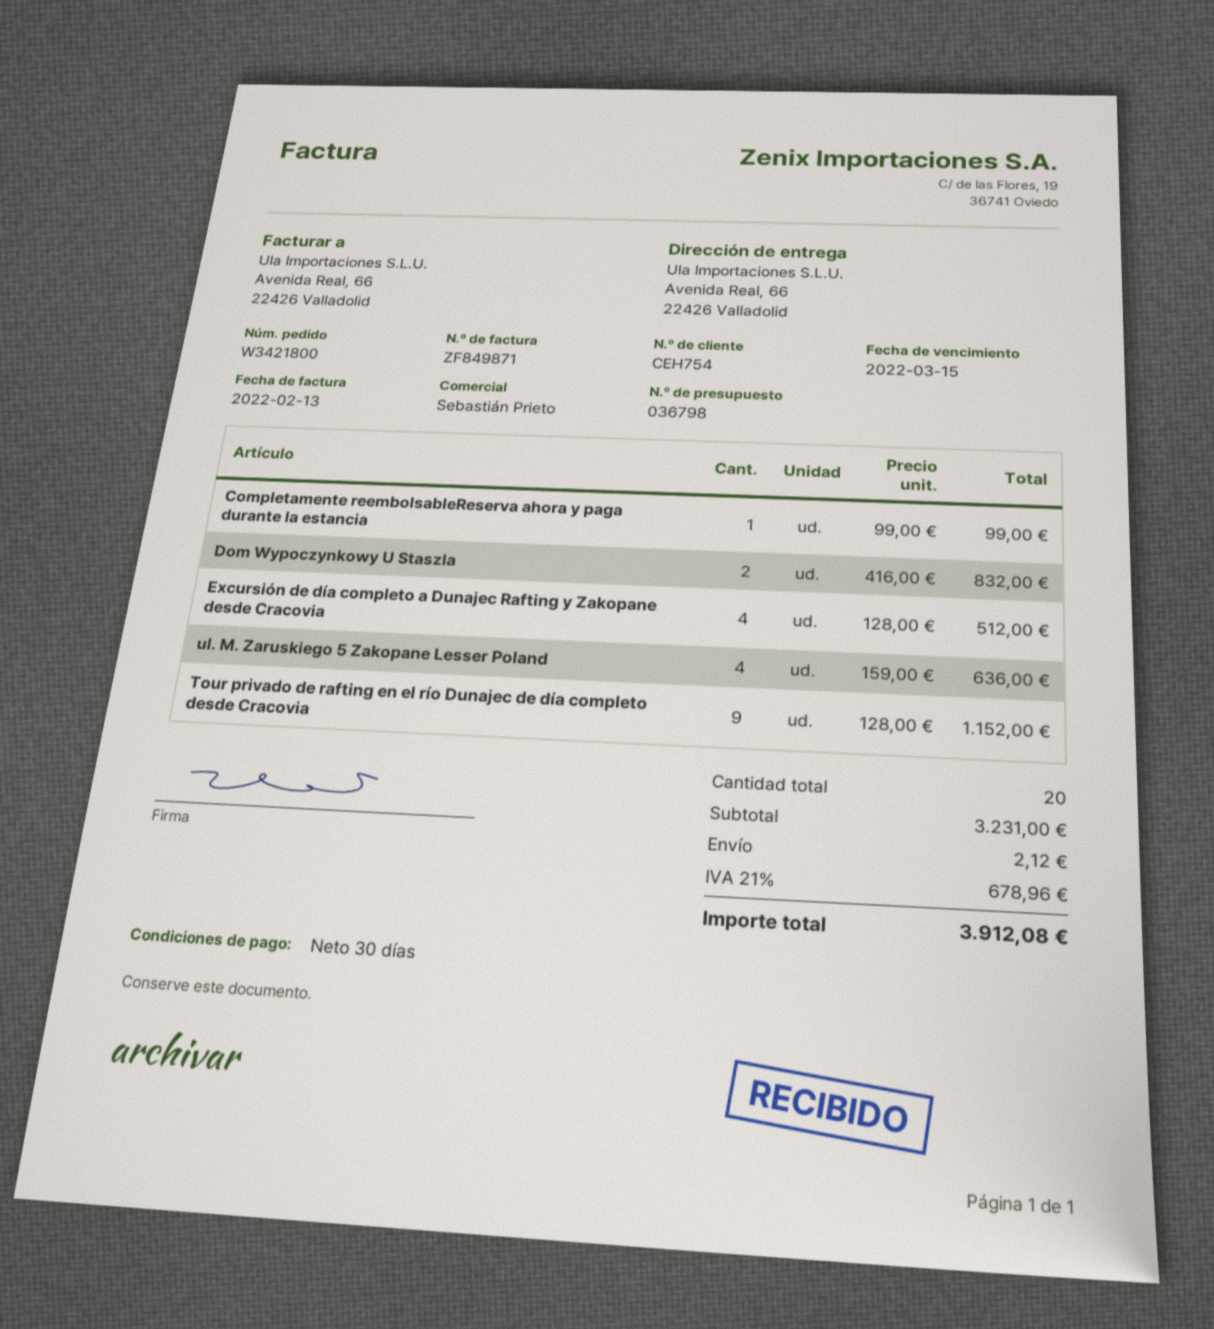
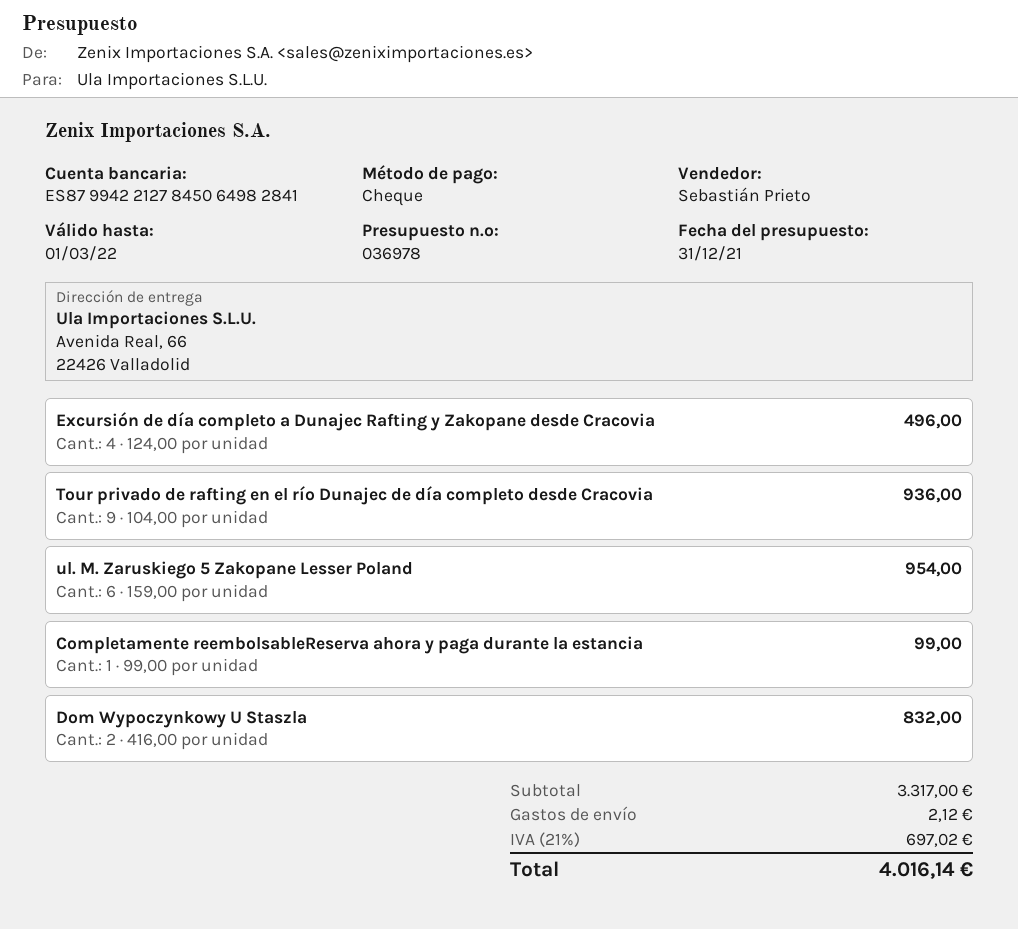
quote number: 036798 -> 036978
Excursión de día completo a Dunajec Rafting y Zakopane desde Cracovia: 4 x 128.00 = 512.00 -> 4 x 124.00 = 496.00
ul. M. Zaruskiego 5 Zakopane Lesser Poland: 4 x 159.00 = 636.00 -> 6 x 159.00 = 954.00
Tour privado de rafting en el río Dunajec de día completo desde Cracovia: 9 x 128.00 = 1152.00 -> 9 x 104.00 = 936.00
subtotal: 3231.00 -> 3317.00
tax: 21% = 678.96 -> 21% = 697.02
total: 3912.08 -> 4016.14

